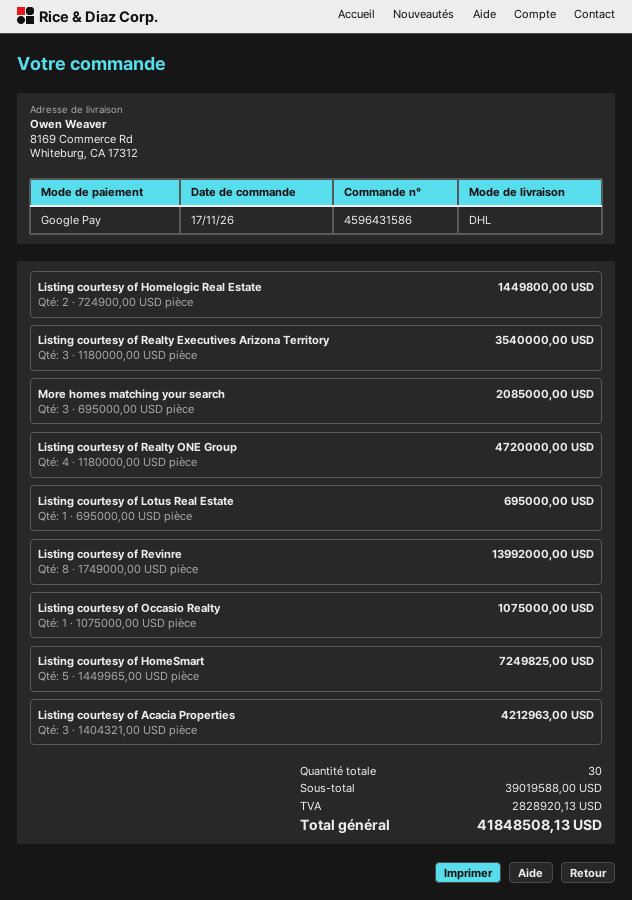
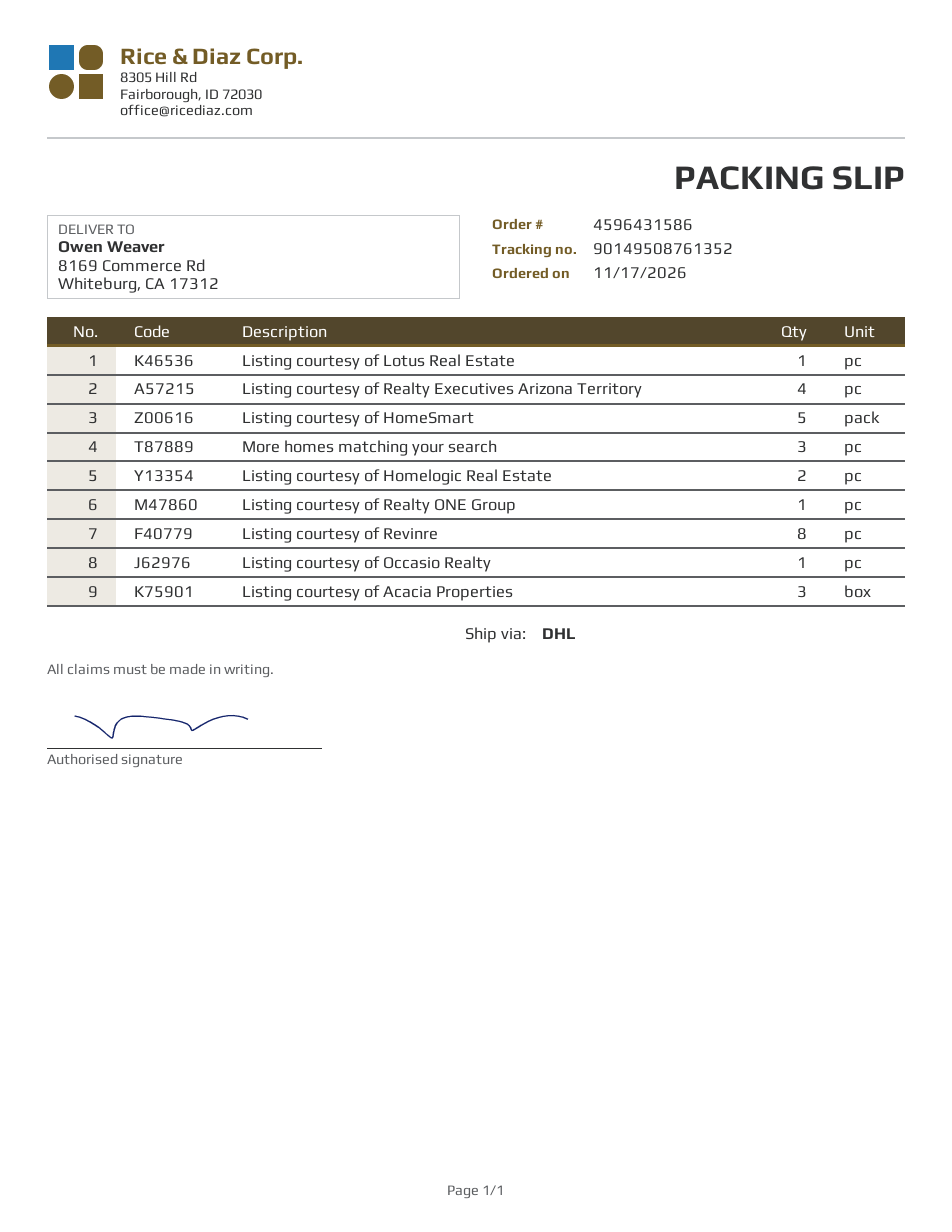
Listing courtesy of Realty Executives Arizona Territory: 3 -> 4
Listing courtesy of Realty ONE Group: 4 -> 1

